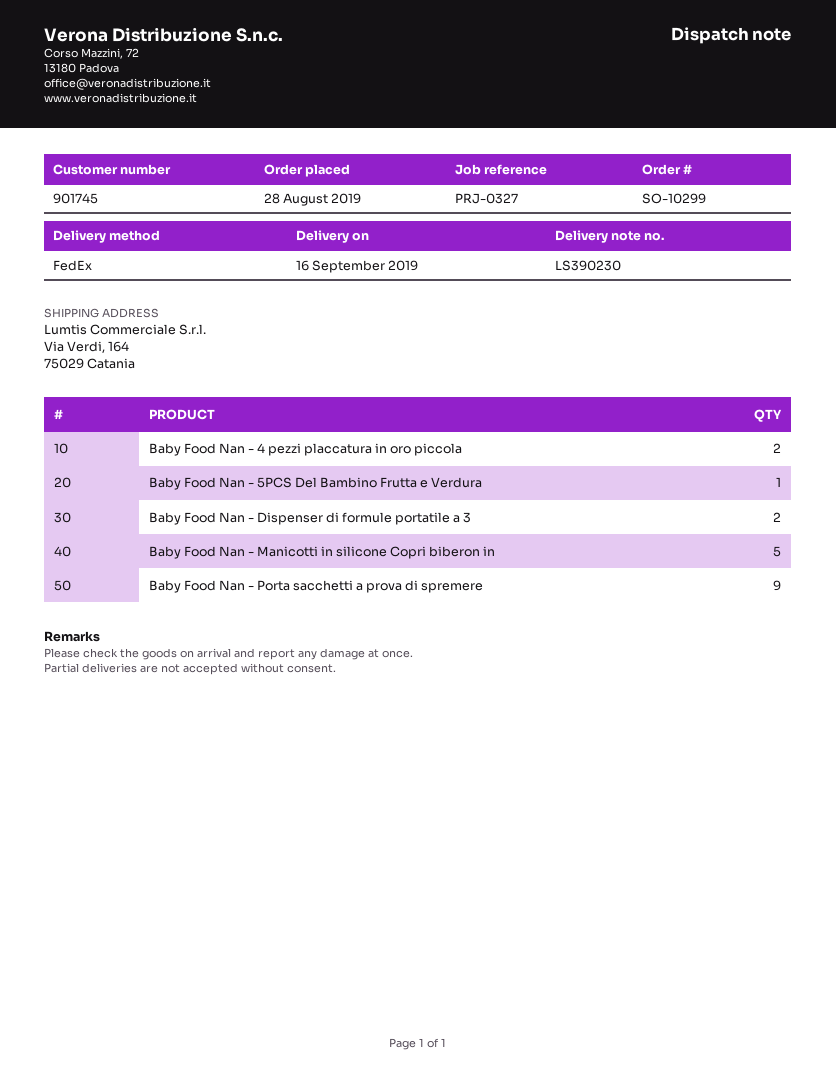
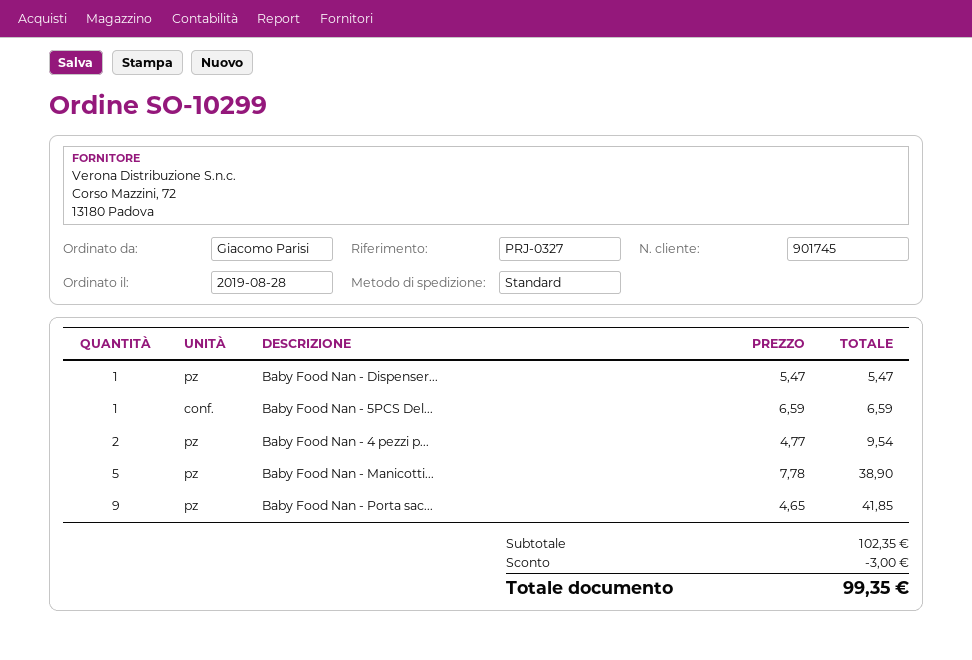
shipping method: FedEx -> standard
Baby Food Nan - Dispenser di formule portatile a 3: 2 -> 1

